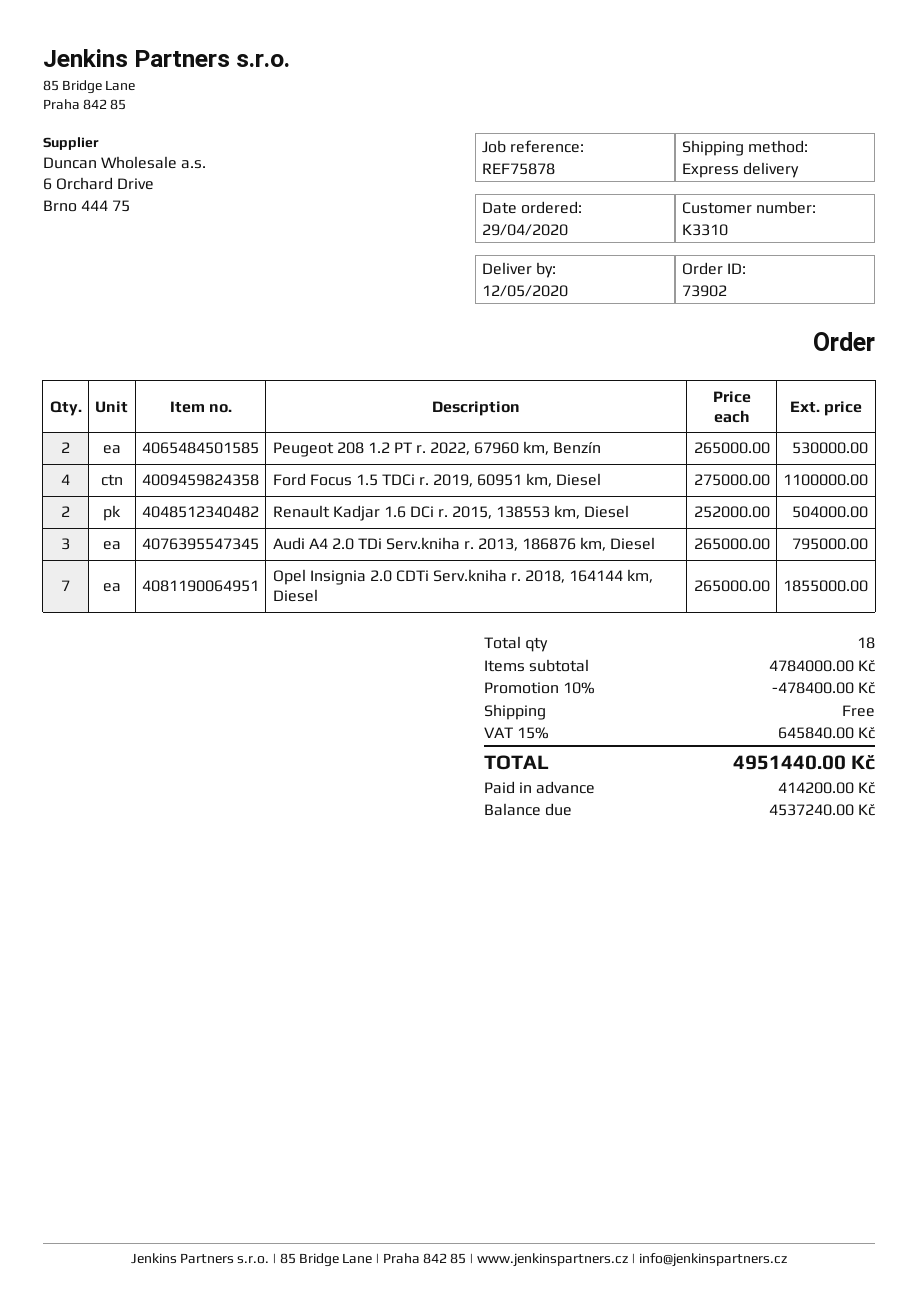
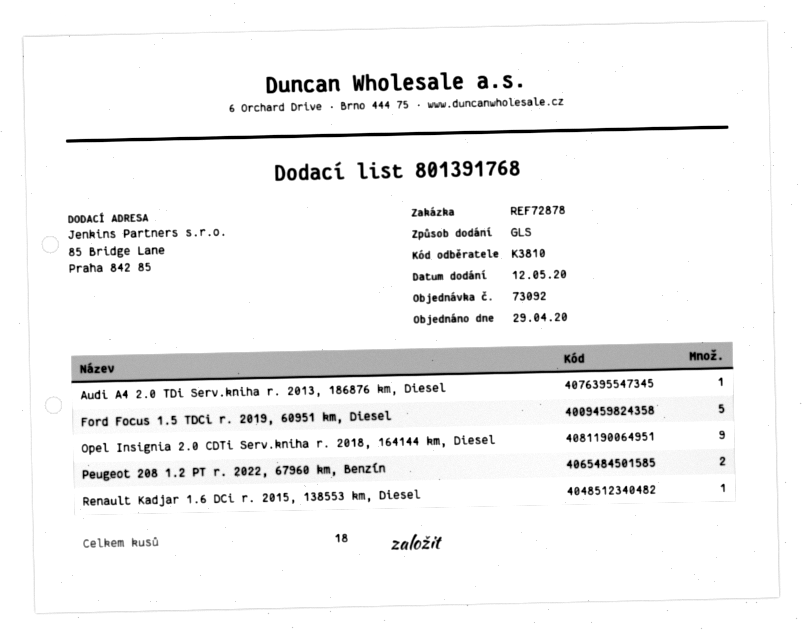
order number: 73902 -> 73092
customer number: K3310 -> K3810
reference: REF75878 -> REF72878
shipping method: express -> GLS
Ford Focus 1.5 TDCi r. 2019, 60951 km, Diesel: 4 -> 5
Renault Kadjar 1.6 DCi r. 2015, 138553 km, Diesel: 2 -> 1
Audi A4 2.0 TDi Serv.kniha r. 2013, 186876 km, Diesel: 3 -> 1
Opel Insignia 2.0 CDTi Serv.kniha r. 2018, 164144 km, Diesel: 7 -> 9

